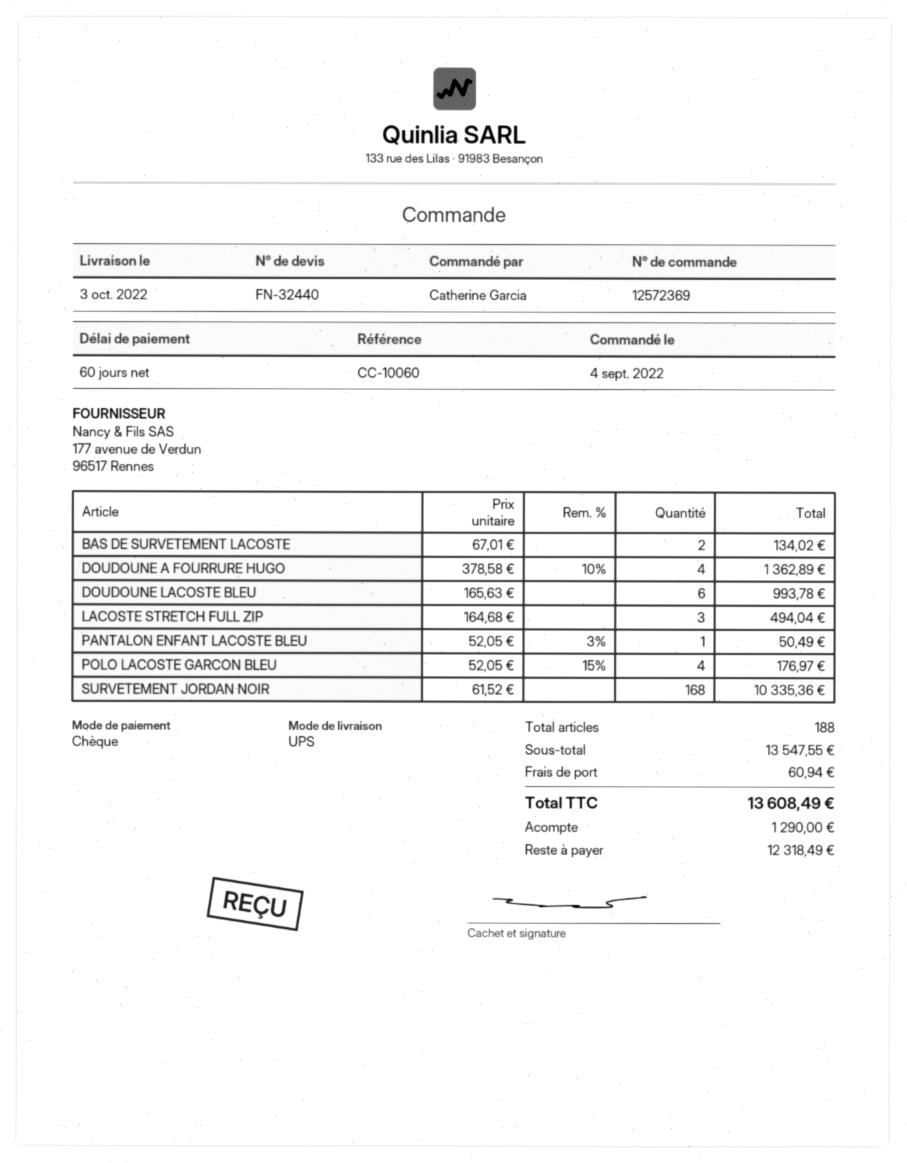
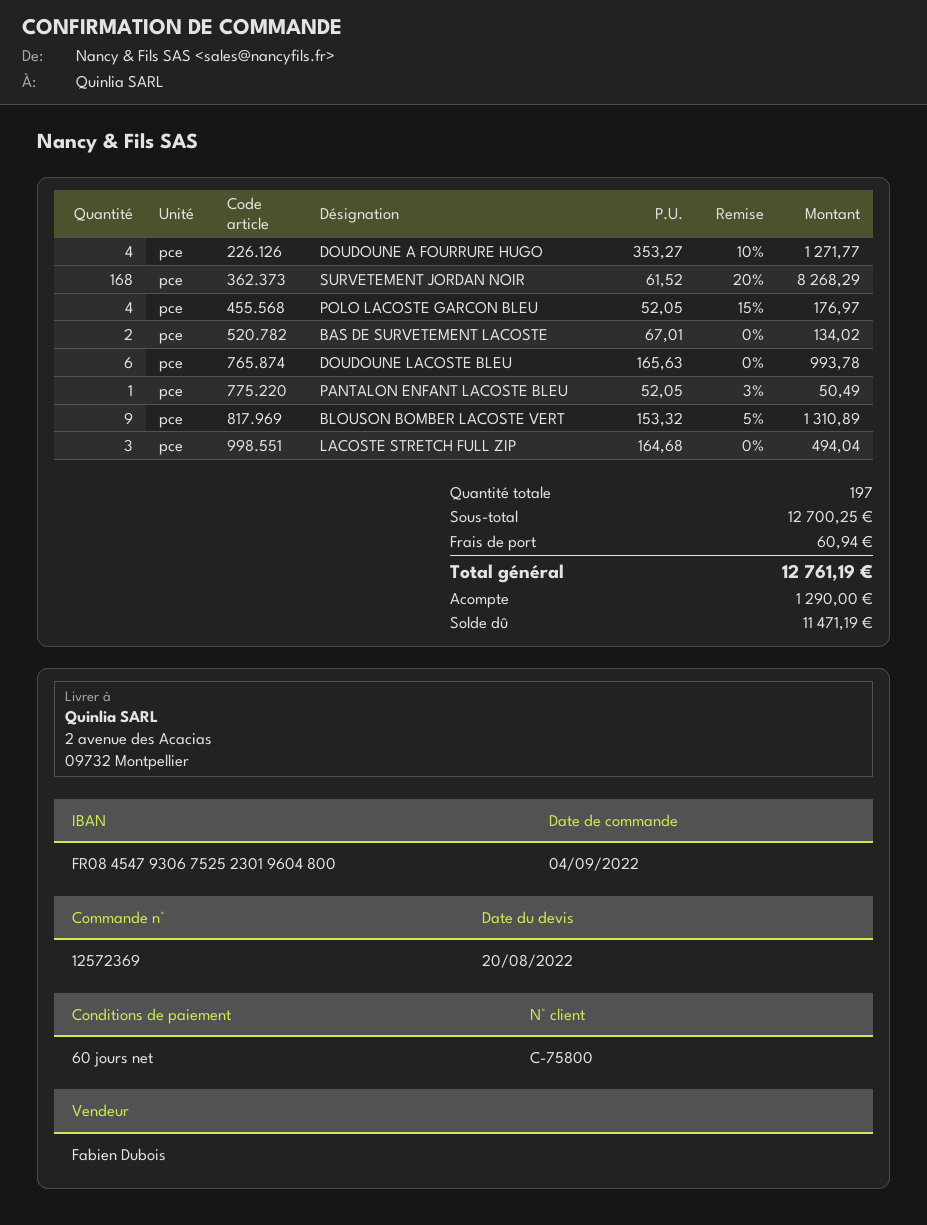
DOUDOUNE A FOURRURE HUGO: 4 x 378.58 - 10% = 1362.89 -> 4 x 353.27 - 10% = 1271.77
SURVETEMENT JORDAN NOIR: 168 x 61.52 = 10335.36 -> 168 x 61.52 - 20% = 8268.29
BLOUSON BOMBER LACOSTE VERT: none -> 9 x 153.32 - 5% = 1310.89
total quantity: 188 -> 197
subtotal: 13547.55 -> 12700.25
total: 13608.49 -> 12761.19
balance: 12318.49 -> 11471.19

